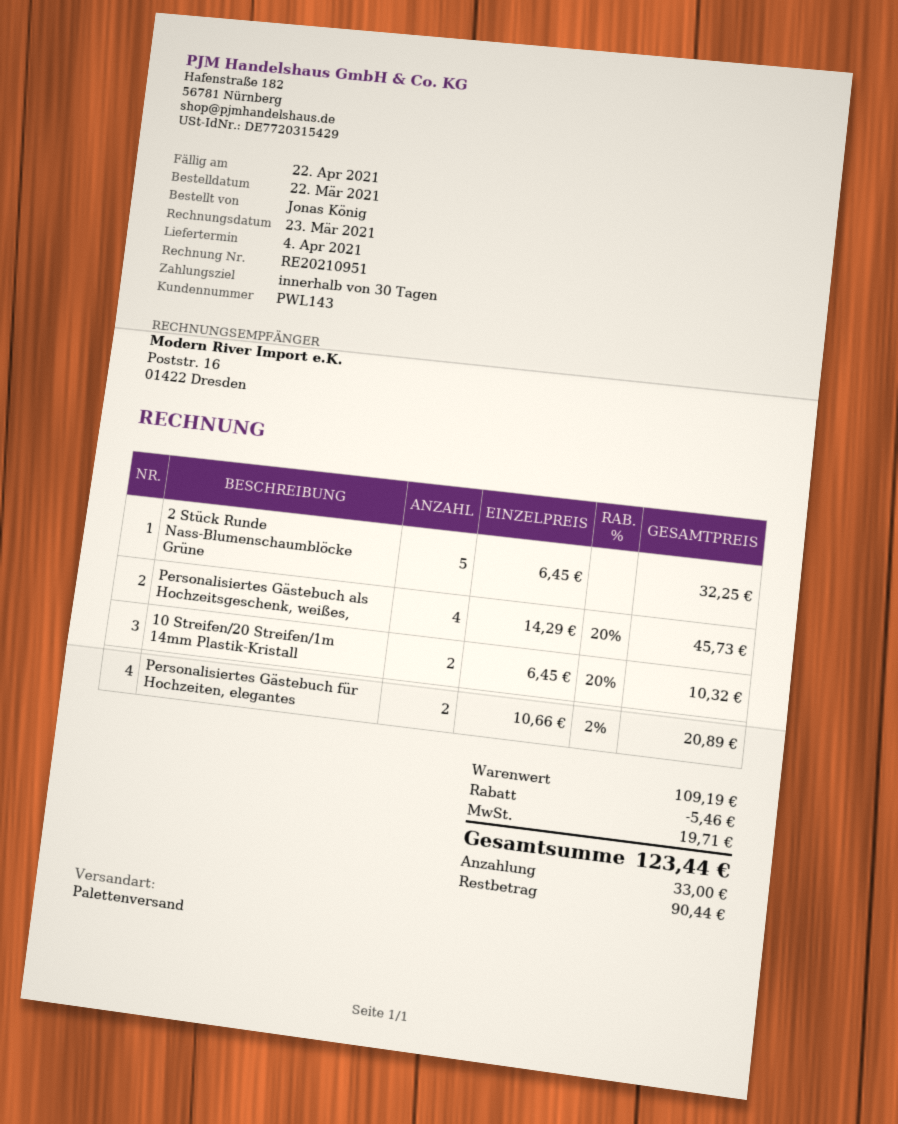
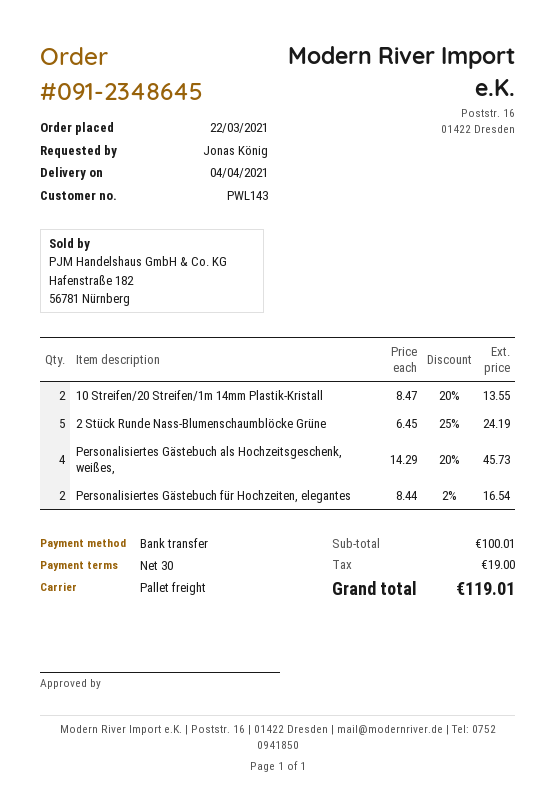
2 Stück Runde Nass-Blumenschaumblöcke Grüne: 5 x 6.45 = 32.25 -> 5 x 6.45 - 25% = 24.19
10 Streifen/20 Streifen/1m 14mm Plastik-Kristall: 2 x 6.45 - 20% = 10.32 -> 2 x 8.47 - 20% = 13.55
Personalisiertes Gästebuch für Hochzeiten, elegantes: 2 x 10.66 - 2% = 20.89 -> 2 x 8.44 - 2% = 16.54
subtotal: 109.19 -> 100.01
discount: 5.46 -> none
tax: 19.71 -> 19.00
total: 123.44 -> 119.01

